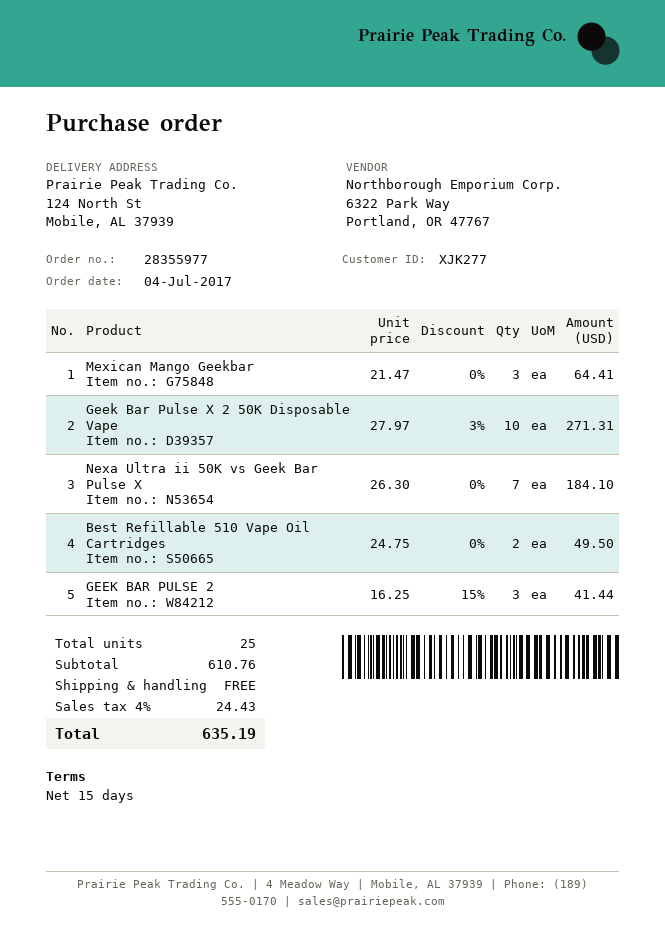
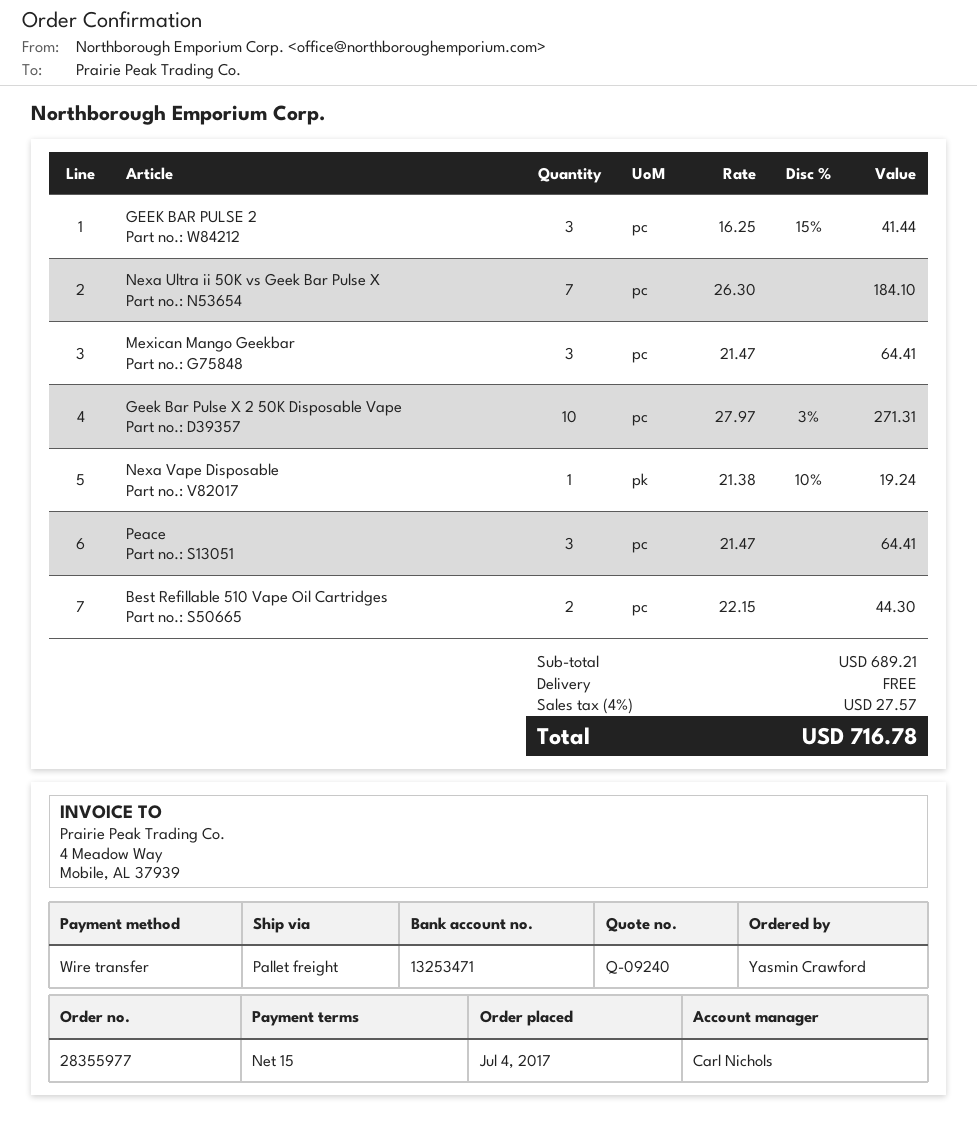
Best Refillable 510 Vape Oil Cartridges: 2 x 24.75 = 49.50 -> 2 x 22.15 = 44.30
Nexa Vape Disposable: none -> 1 x 21.38 - 10% = 19.24
Peace: none -> 3 x 21.47 = 64.41
subtotal: 610.76 -> 689.21
tax: 4% = 24.43 -> 4% = 27.57
total: 635.19 -> 716.78

